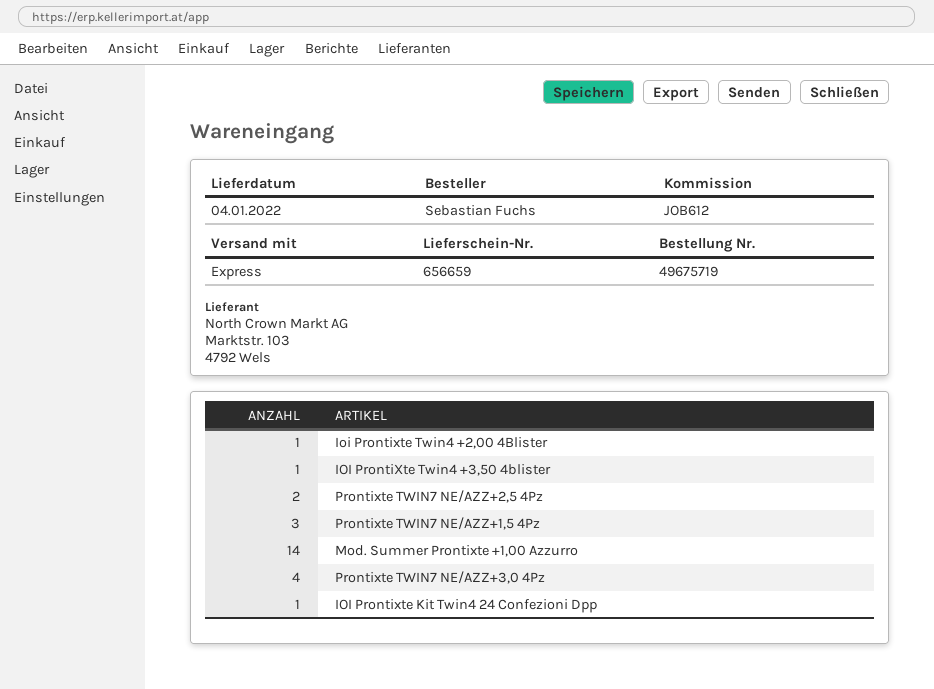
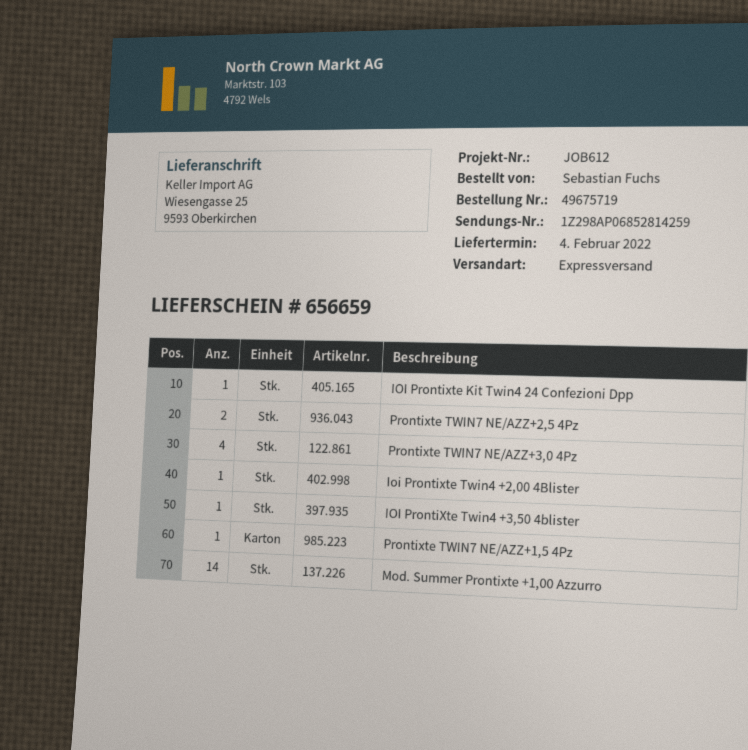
delivery date: 2022-01-04 -> 2022-02-04
Prontixte TWIN7 NE/AZZ+1,5 4Pz: 3 -> 1

